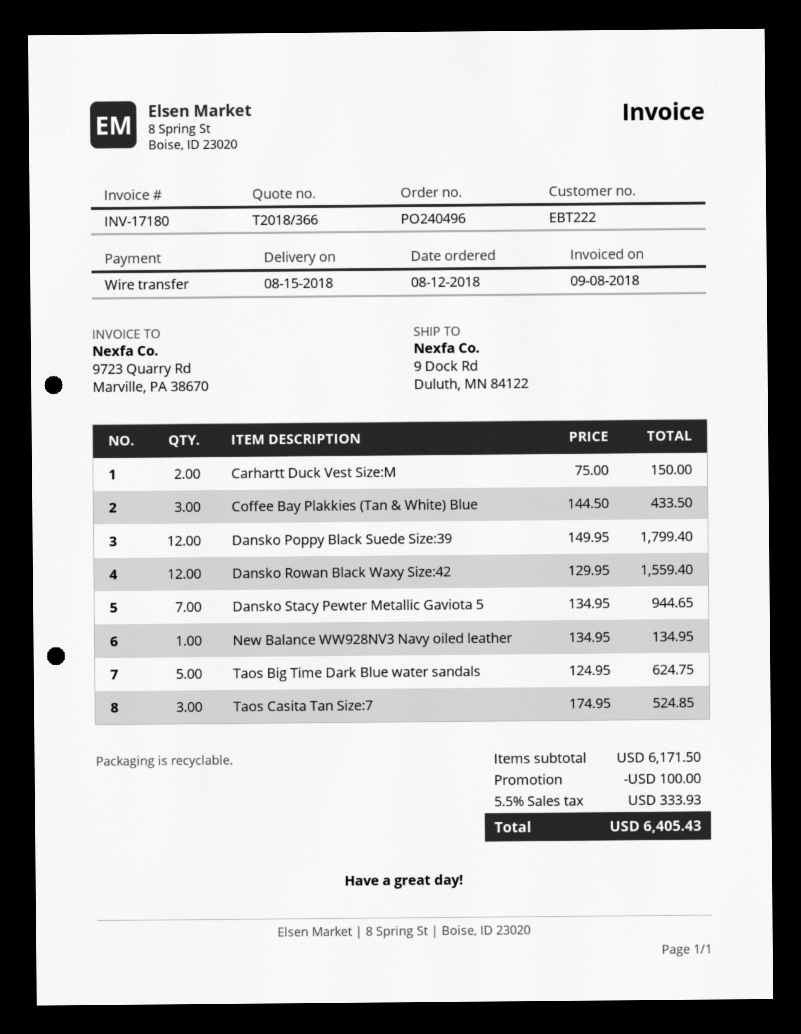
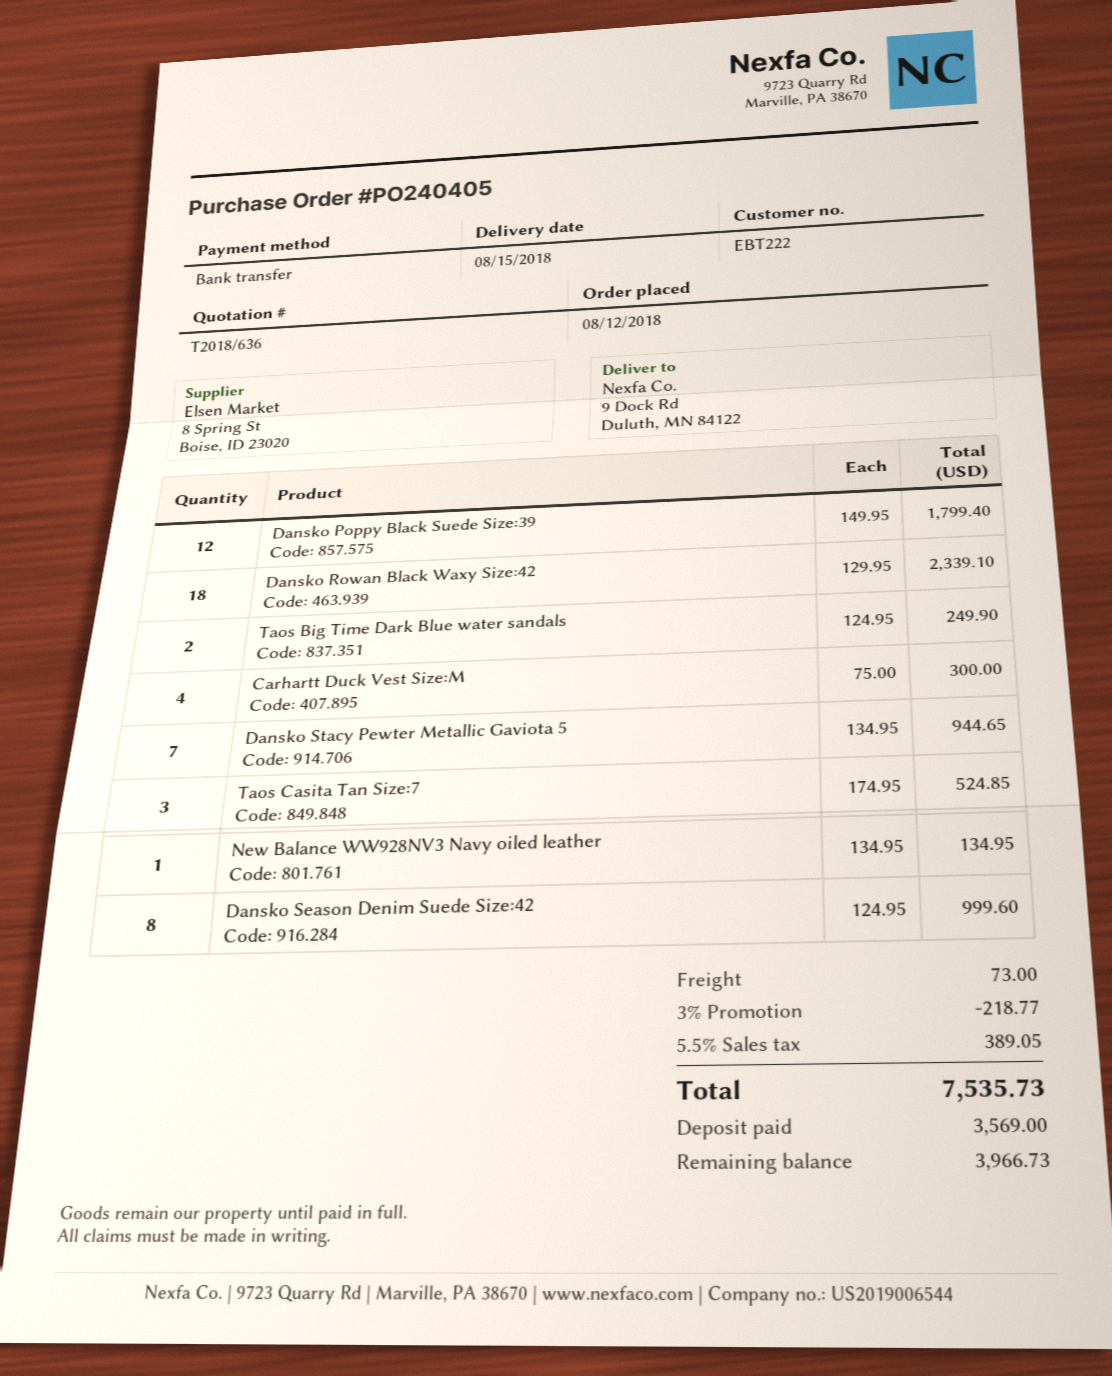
quote number: T2018/366 -> T2018/636
order number: PO240496 -> PO240405
Carhartt Duck Vest Size:M: 2 x 75.00 = 150.00 -> 4 x 75.00 = 300.00
Coffee Bay Plakkies (Tan & White) Blue: 3 x 144.50 = 433.50 -> none
Dansko Rowan Black Waxy Size:42: 12 x 129.95 = 1559.40 -> 18 x 129.95 = 2339.10
Taos Big Time Dark Blue water sandals: 5 x 124.95 = 624.75 -> 2 x 124.95 = 249.90
Dansko Season Denim Suede Size:42: none -> 8 x 124.95 = 999.60
discount: 100.00 -> 218.77
shipping: none -> 73.00
tax: 5.5% = 333.93 -> 5.5% = 389.05
total: 6405.43 -> 7535.73

